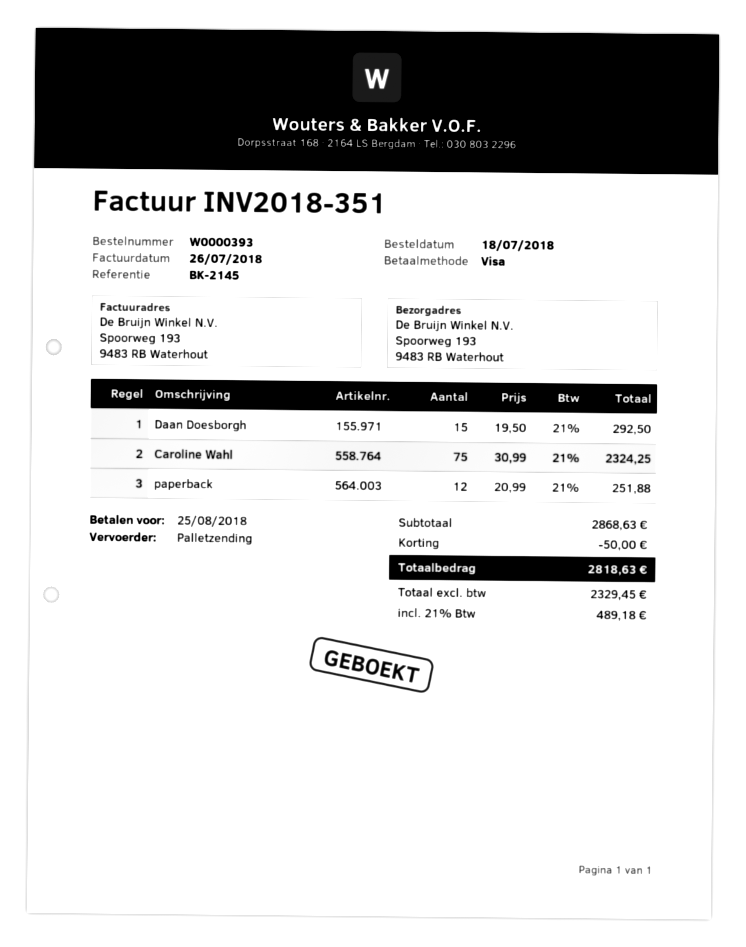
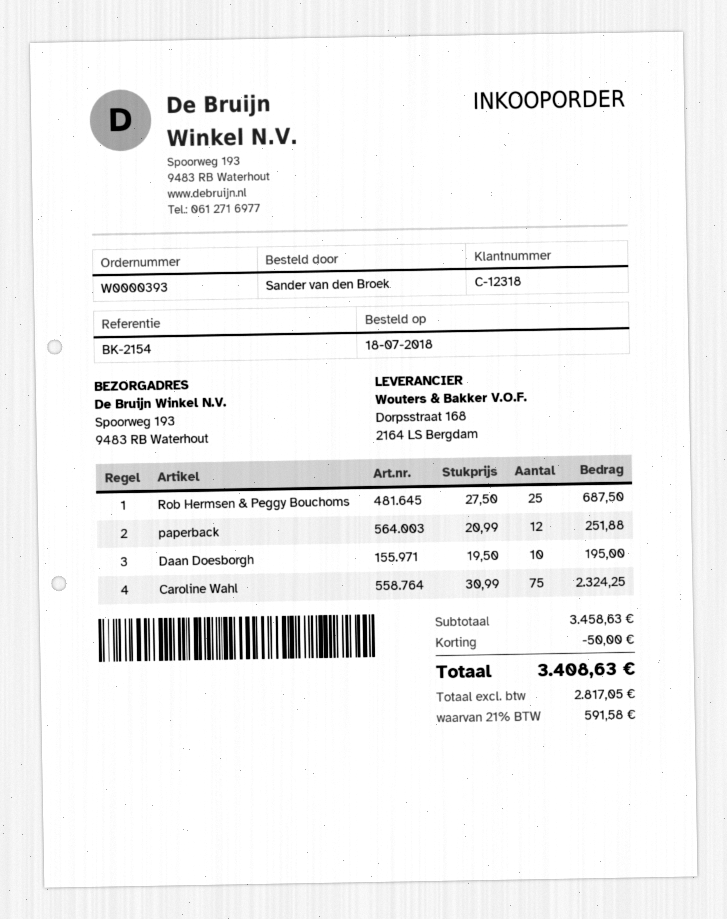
reference: BK-2145 -> BK-2154
Daan Doesborgh: 15 x 19.50 = 292.50 -> 10 x 19.50 = 195.00
Rob Hermsen & Peggy Bouchoms: none -> 25 x 27.50 = 687.50
subtotal: 2868.63 -> 3458.63
net: 2329.45 -> 2817.05
tax: 21% = 489.18 -> 21% = 591.58
total: 2818.63 -> 3408.63

